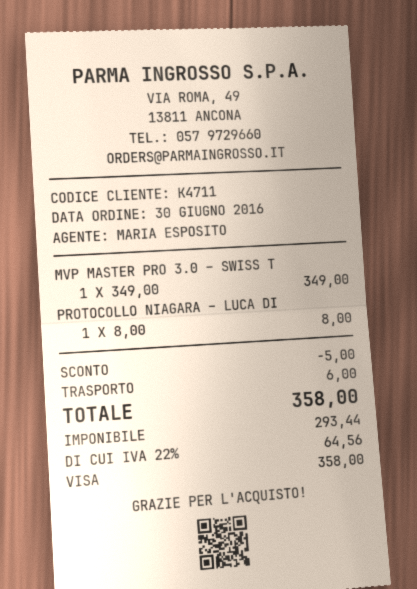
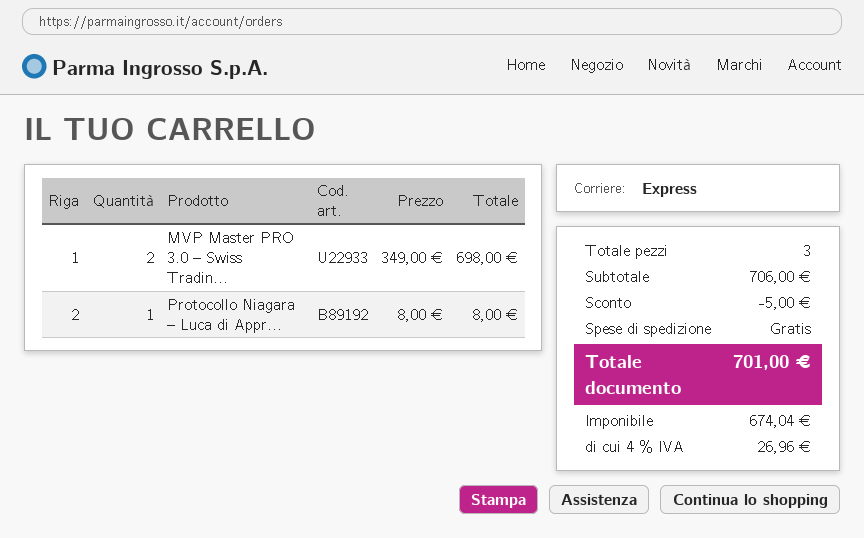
MVP MASTER PRO 3.0 – SWISS T: 1 x 349.00 = 349.00 -> 2 x 349.00 = 698.00
shipping: 6.00 -> 0.00
net: 293.44 -> 674.04
tax: 22% = 64.56 -> 4% = 26.96
total: 358.00 -> 701.00

